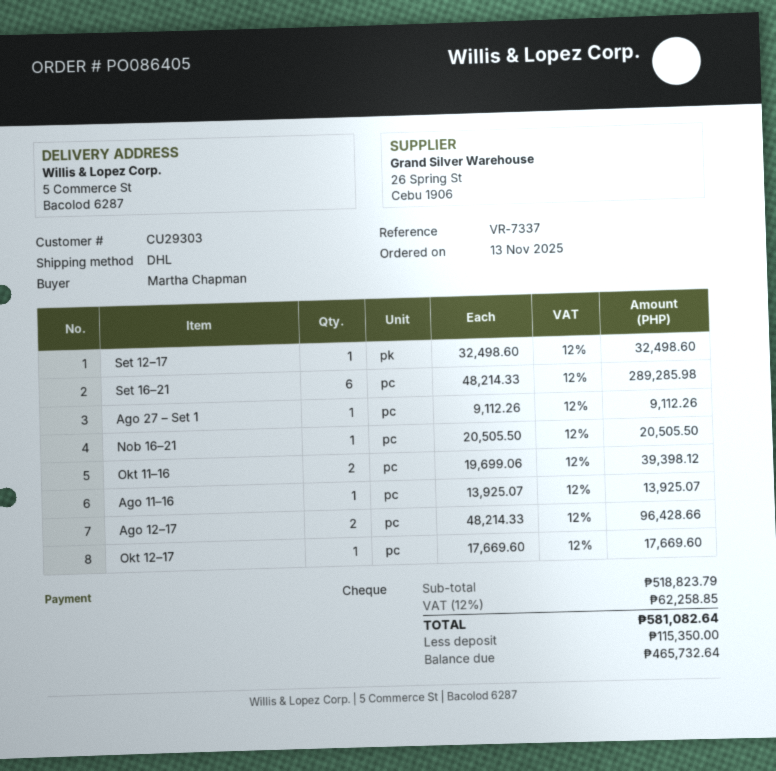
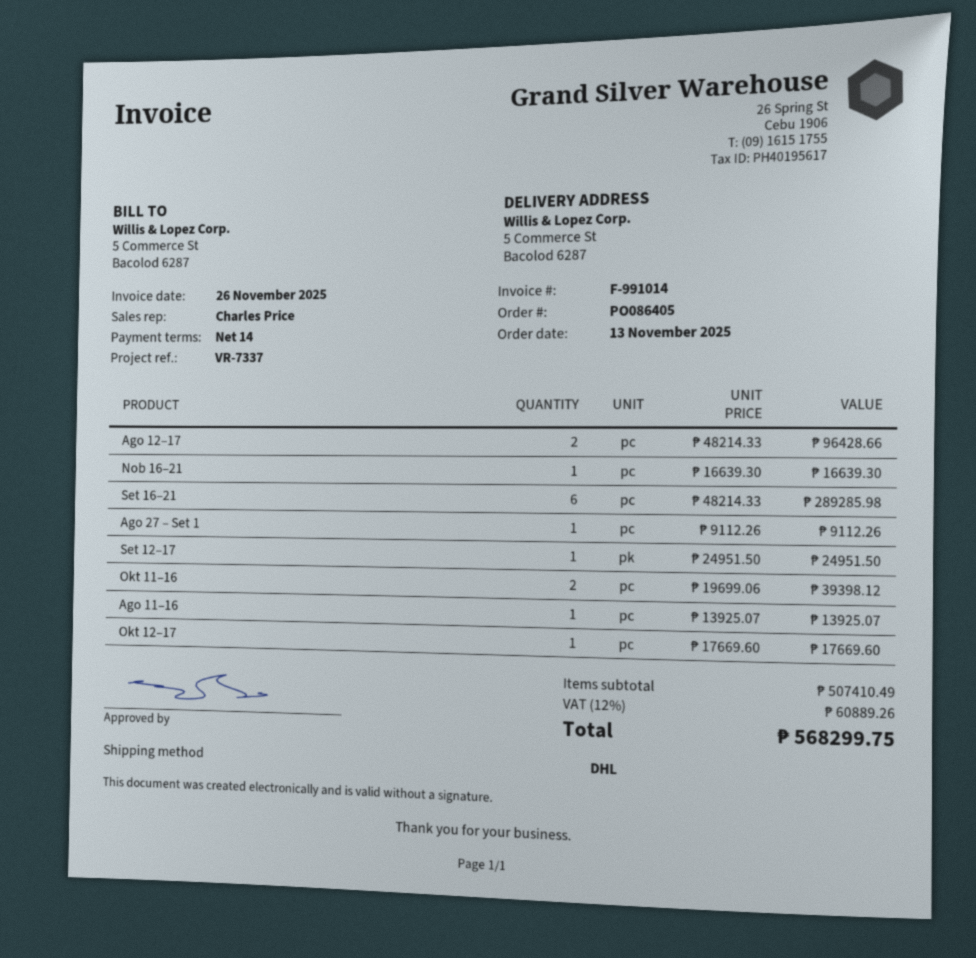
Set 12–17: 1 x 32498.60 = 32498.60 -> 1 x 24951.50 = 24951.50
Nob 16–21: 1 x 20505.50 = 20505.50 -> 1 x 16639.30 = 16639.30
subtotal: 518823.79 -> 507410.49
tax: 12% = 62258.85 -> 12% = 60889.26
total: 581082.64 -> 568299.75

